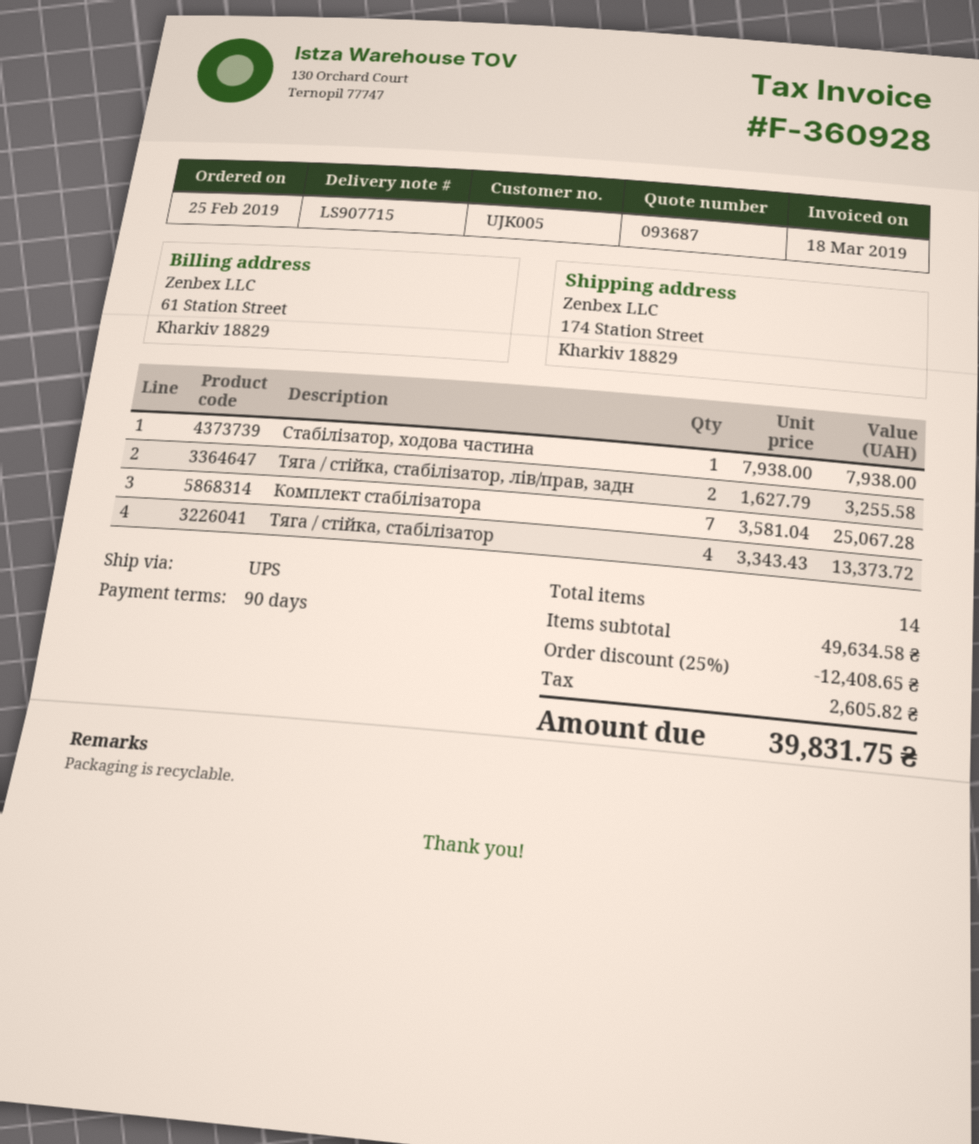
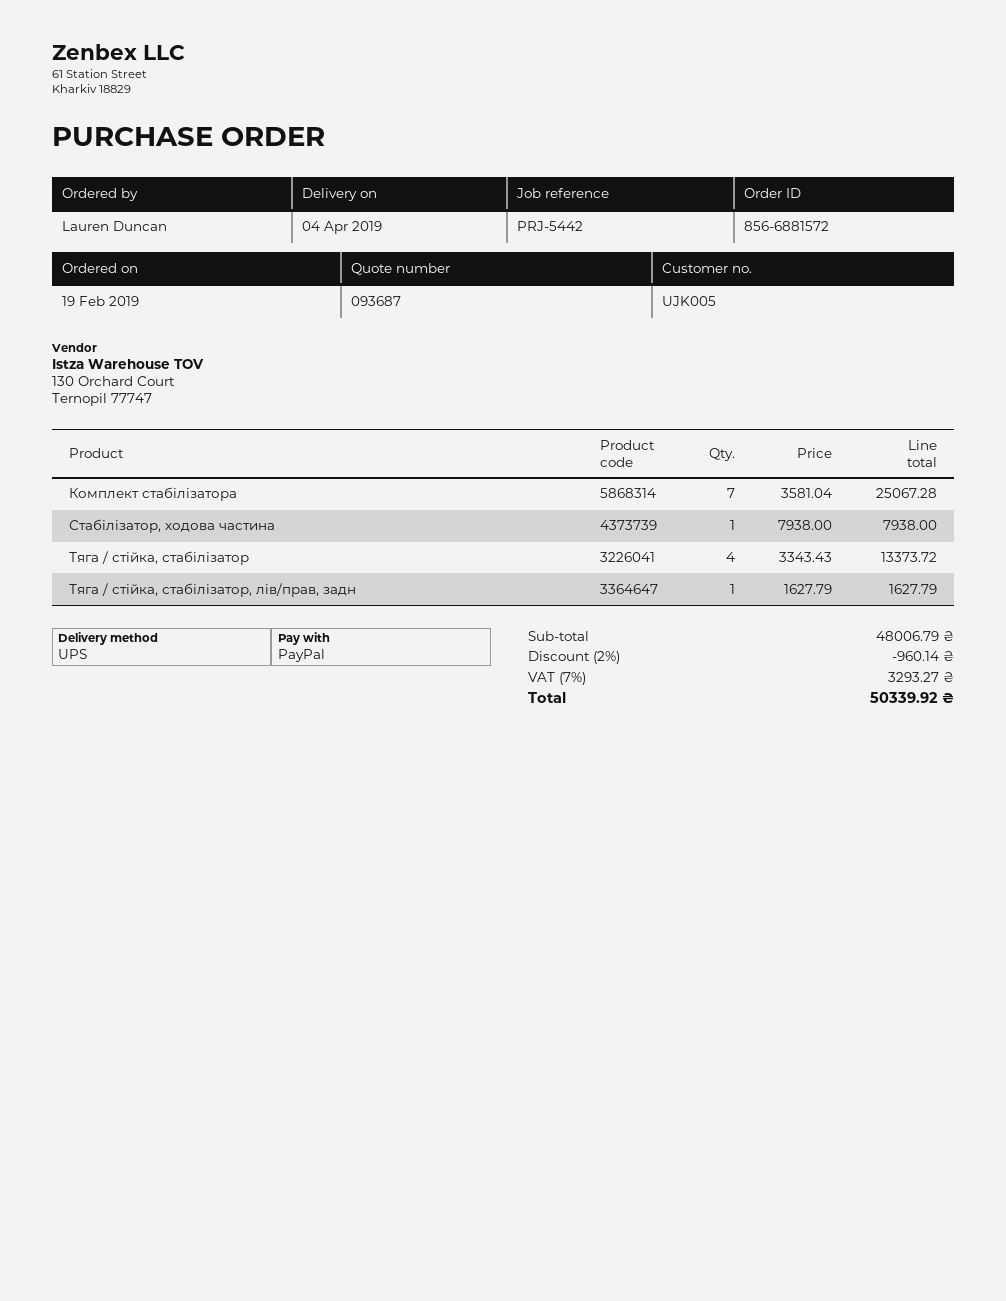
order date: 2019-02-25 -> 2019-02-19
Тяга / стійка, стабілізатор, лiв/прав, задн: 2 x 1627.79 = 3255.58 -> 1 x 1627.79 = 1627.79
subtotal: 49634.58 -> 48006.79
discount: 25% = 12408.65 -> 2% = 960.14
tax: 2605.82 -> 3293.27
total: 39831.75 -> 50339.92

